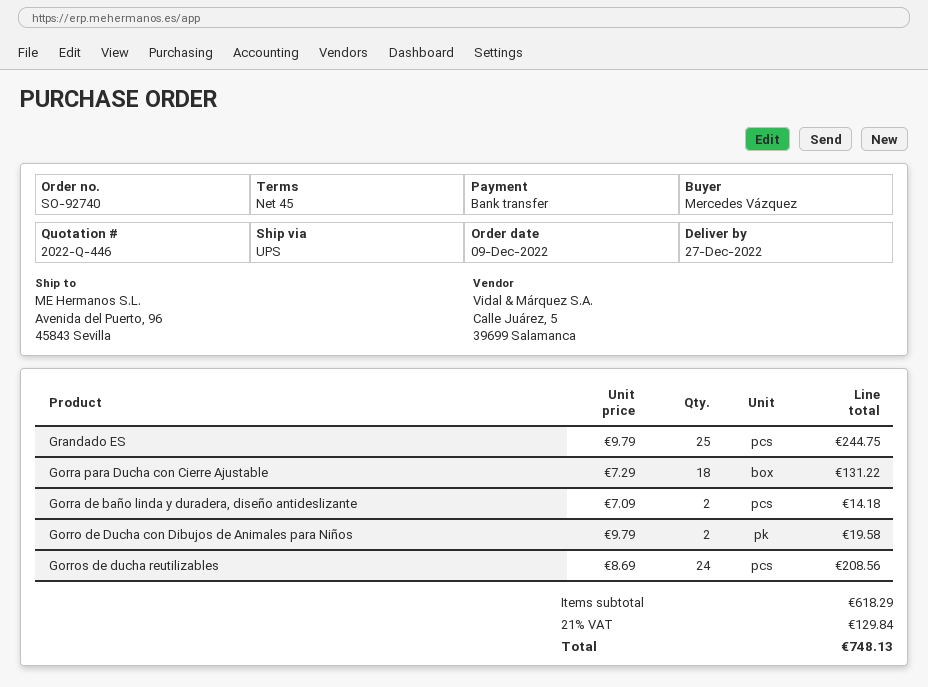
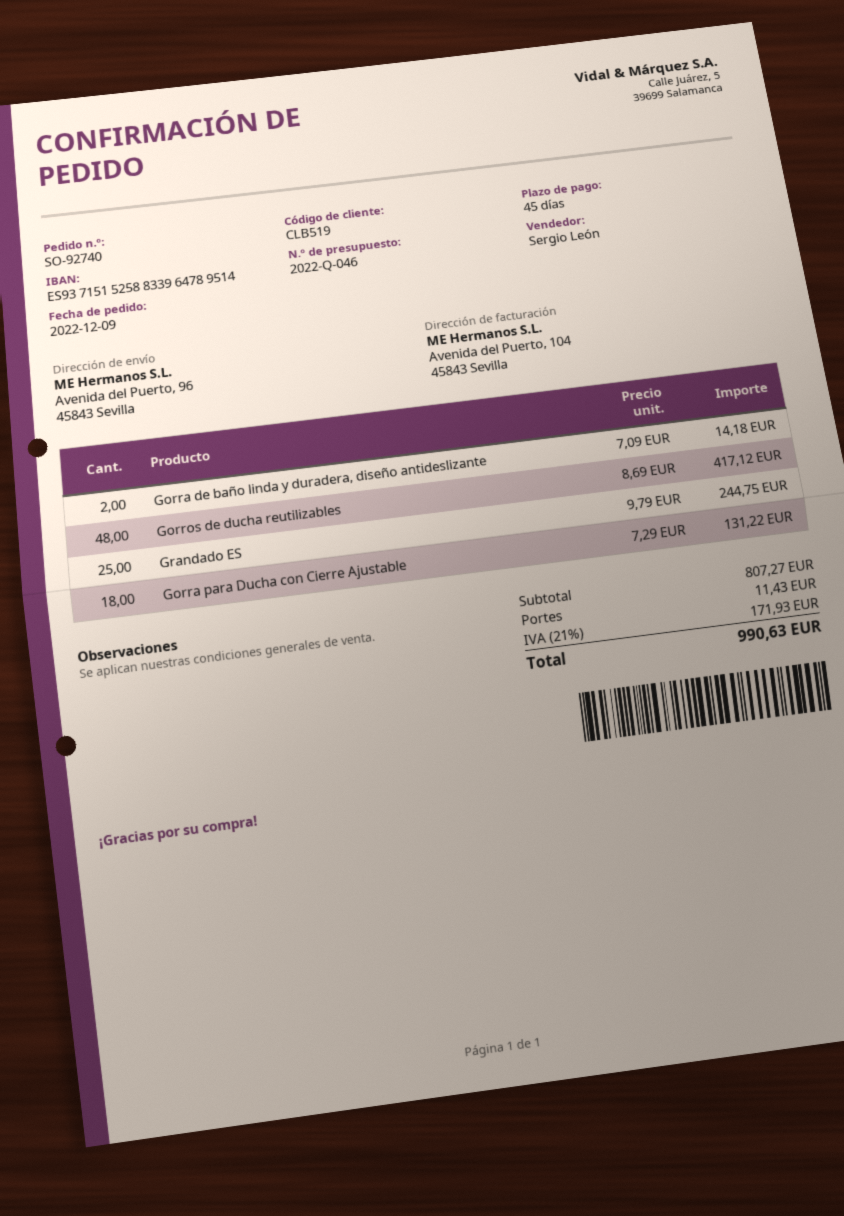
quote number: 2022-Q-446 -> 2022-Q-046
Gorro de Ducha con Dibujos de Animales para Niños: 2 x 9.79 = 19.58 -> none
Gorros de ducha reutilizables: 24 x 8.69 = 208.56 -> 48 x 8.69 = 417.12
subtotal: 618.29 -> 807.27
shipping: none -> 11.43
tax: 21% = 129.84 -> 21% = 171.93
total: 748.13 -> 990.63

